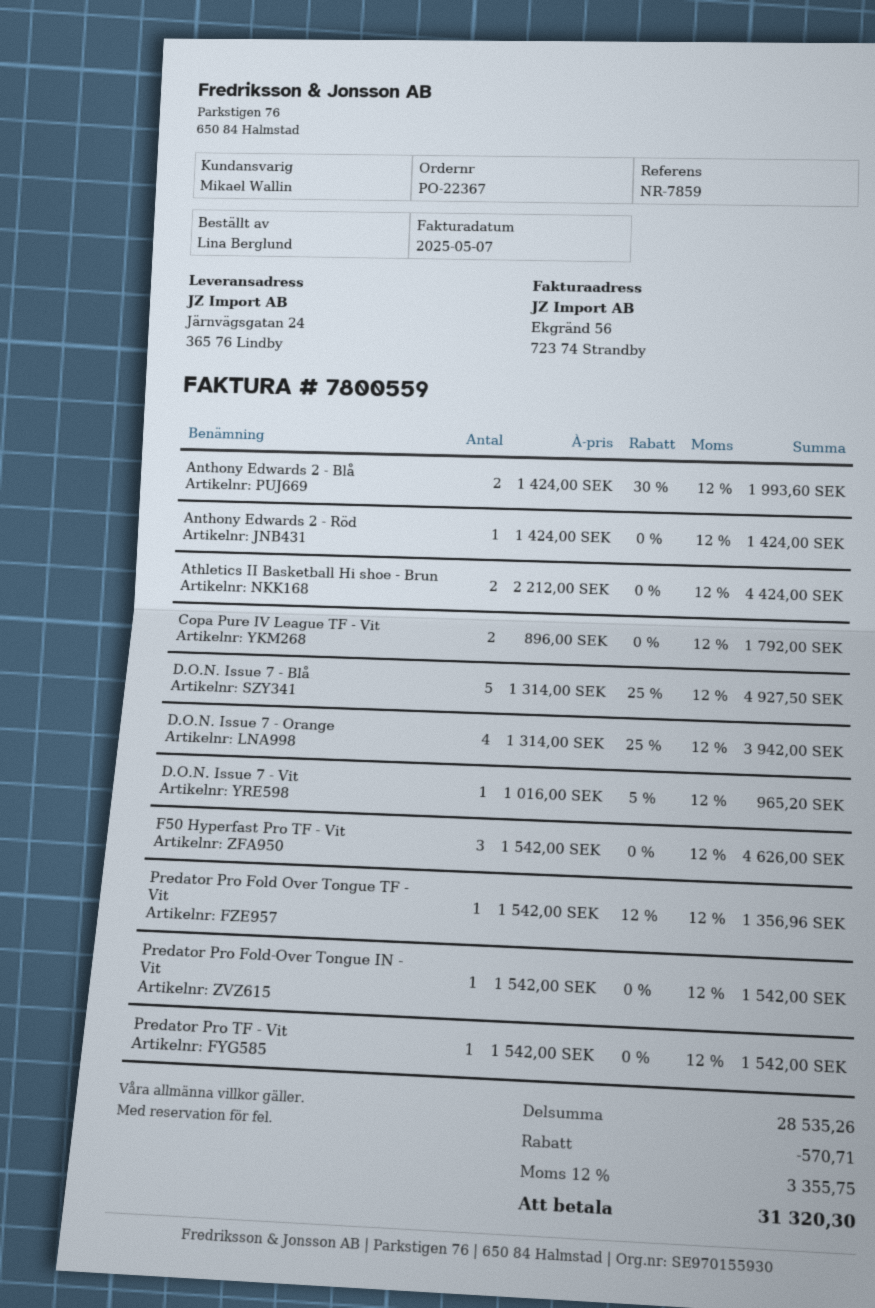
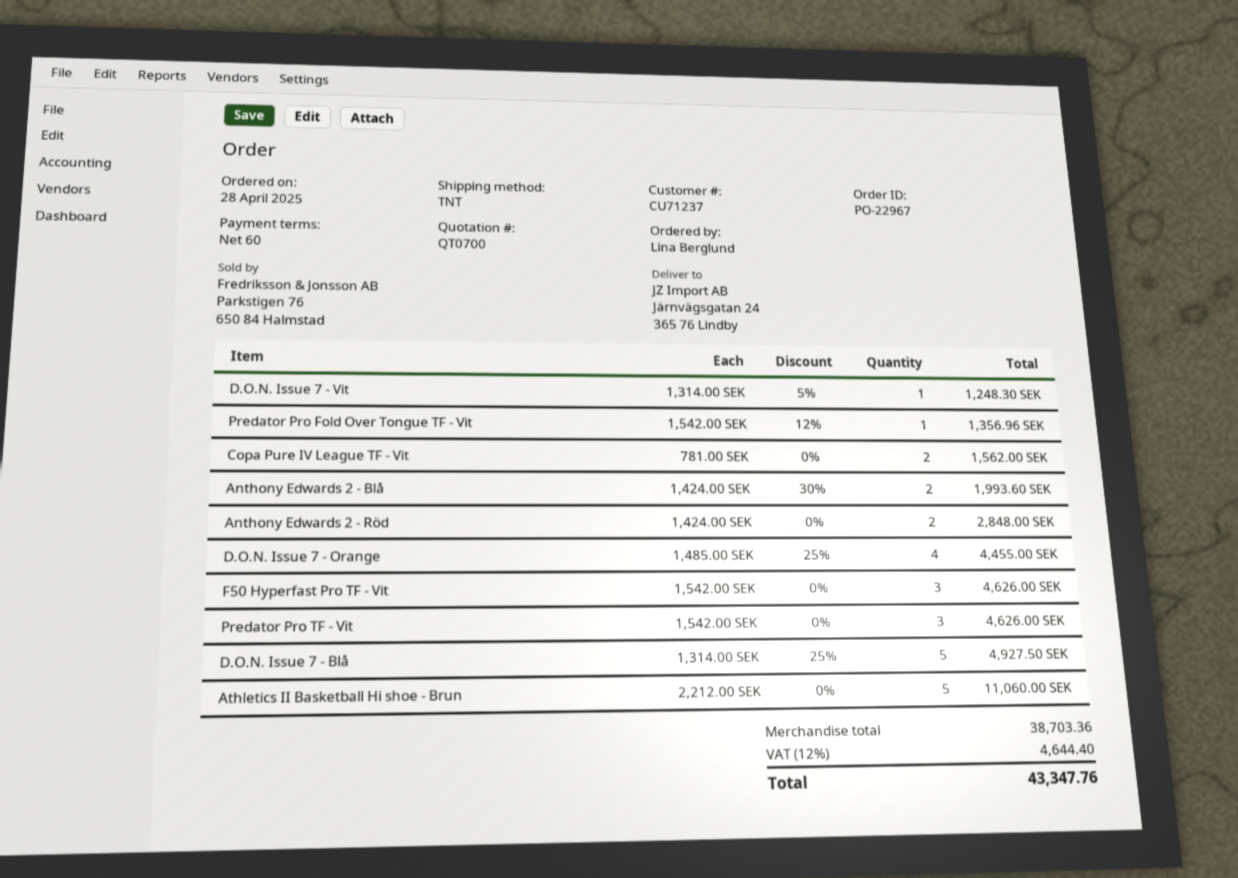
order number: PO-22367 -> PO-22967
Anthony Edwards 2 - Röd: 1 x 1424.00 = 1424.00 -> 2 x 1424.00 = 2848.00
Athletics II Basketball Hi shoe - Brun: 2 x 2212.00 = 4424.00 -> 5 x 2212.00 = 11060.00
Copa Pure IV League TF - Vit: 2 x 896.00 = 1792.00 -> 2 x 781.00 = 1562.00
D.O.N. Issue 7 - Orange: 4 x 1314.00 - 25% = 3942.00 -> 4 x 1485.00 - 25% = 4455.00
D.O.N. Issue 7 - Vit: 1 x 1016.00 - 5% = 965.20 -> 1 x 1314.00 - 5% = 1248.30
Predator Pro Fold-Over Tongue IN - Vit: 1 x 1542.00 = 1542.00 -> none
Predator Pro TF - Vit: 1 x 1542.00 = 1542.00 -> 3 x 1542.00 = 4626.00
subtotal: 28535.26 -> 38703.36
discount: 570.71 -> none
tax: 12% = 3355.75 -> 12% = 4644.40
total: 31320.30 -> 43347.76

